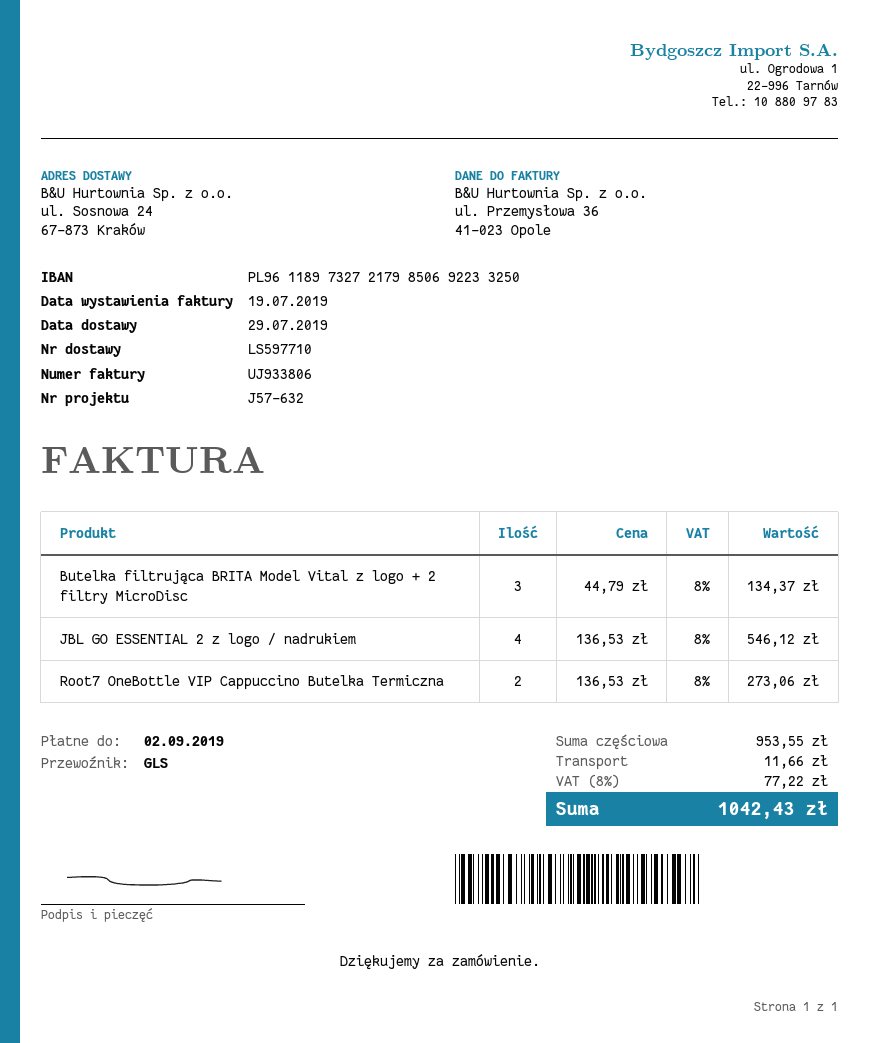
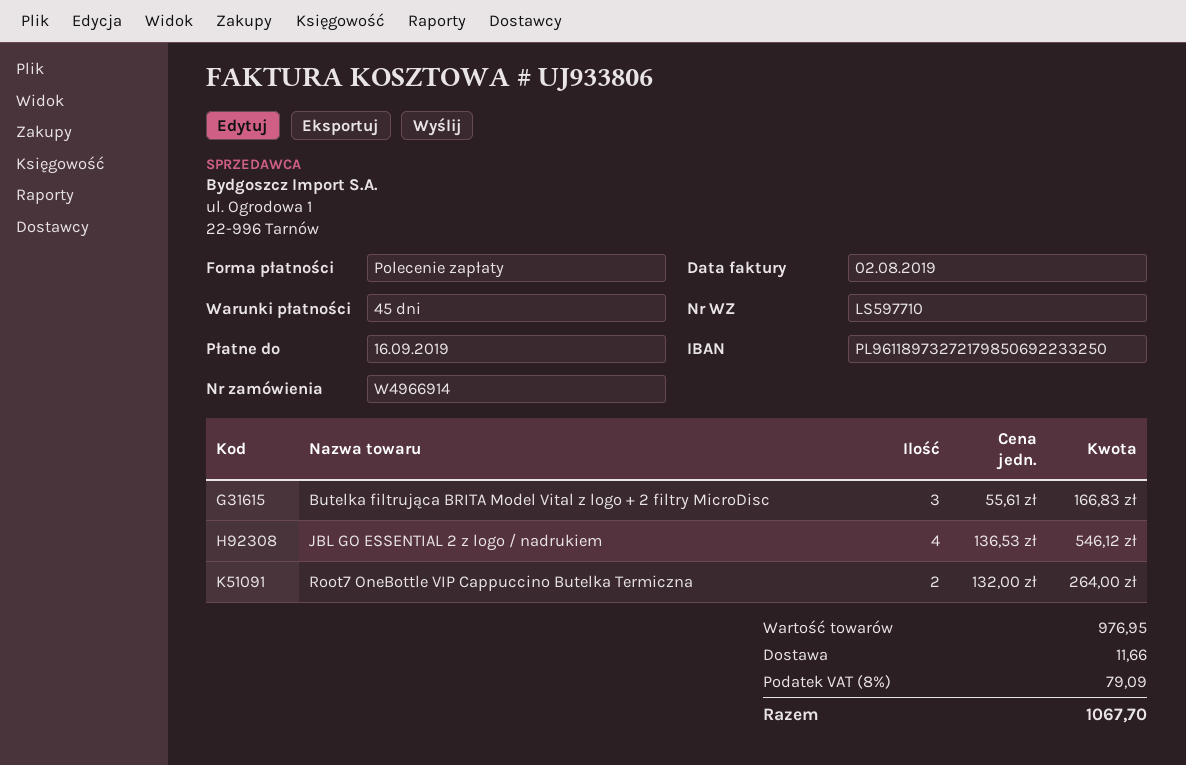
invoice date: 2019-07-19 -> 2019-08-02
due date: 2019-09-02 -> 2019-09-16
Butelka filtrująca BRITA Model Vital z logo + 2 filtry MicroDisc: 3 x 44.79 = 134.37 -> 3 x 55.61 = 166.83
Root7 OneBottle VIP Cappuccino Butelka Termiczna: 2 x 136.53 = 273.06 -> 2 x 132.00 = 264.00
subtotal: 953.55 -> 976.95
tax: 8% = 77.22 -> 8% = 79.09
total: 1042.43 -> 1067.70

